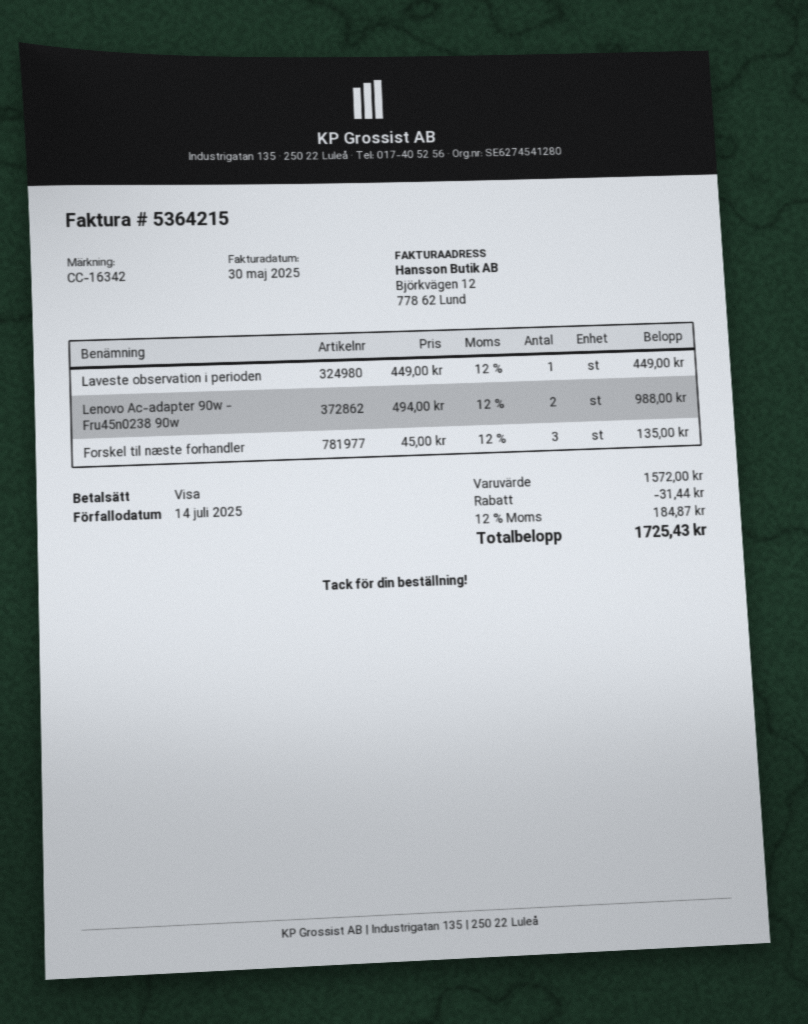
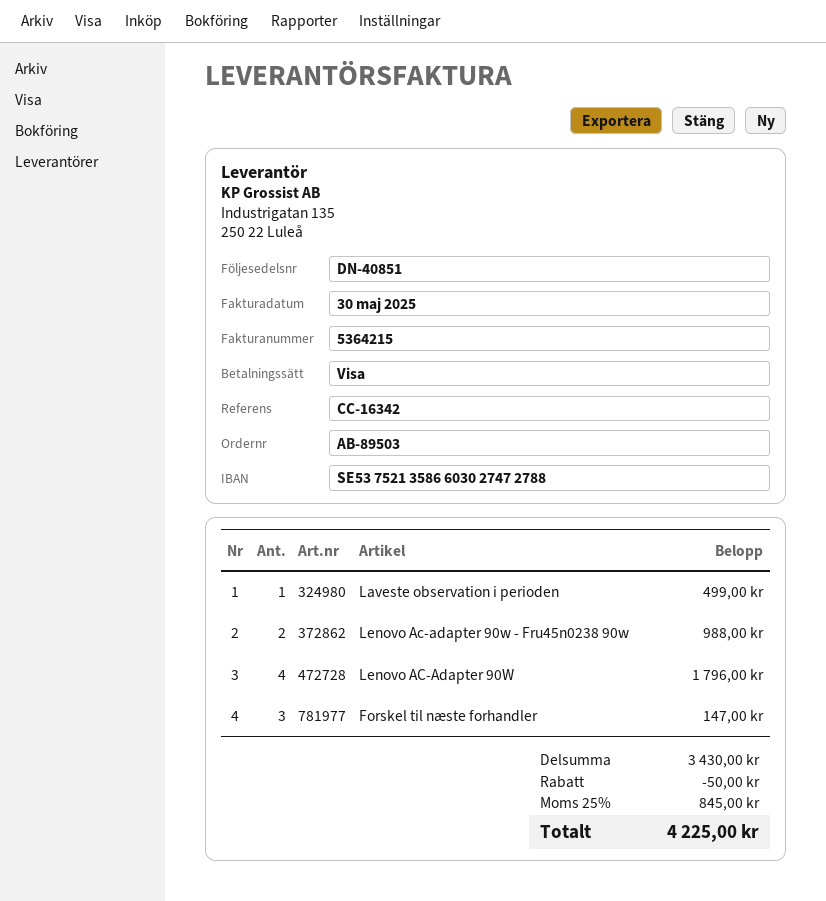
Laveste observation i perioden: 1 for 449.00 -> 1 for 499.00
Forskel til næste forhandler: 3 for 135.00 -> 3 for 147.00
Lenovo AC-Adapter 90W: none -> 4 for 1796.00
subtotal: 1572.00 -> 3430.00
discount: 31.44 -> 50.00
tax: 12% = 184.87 -> 25% = 845.00
total: 1725.43 -> 4225.00

